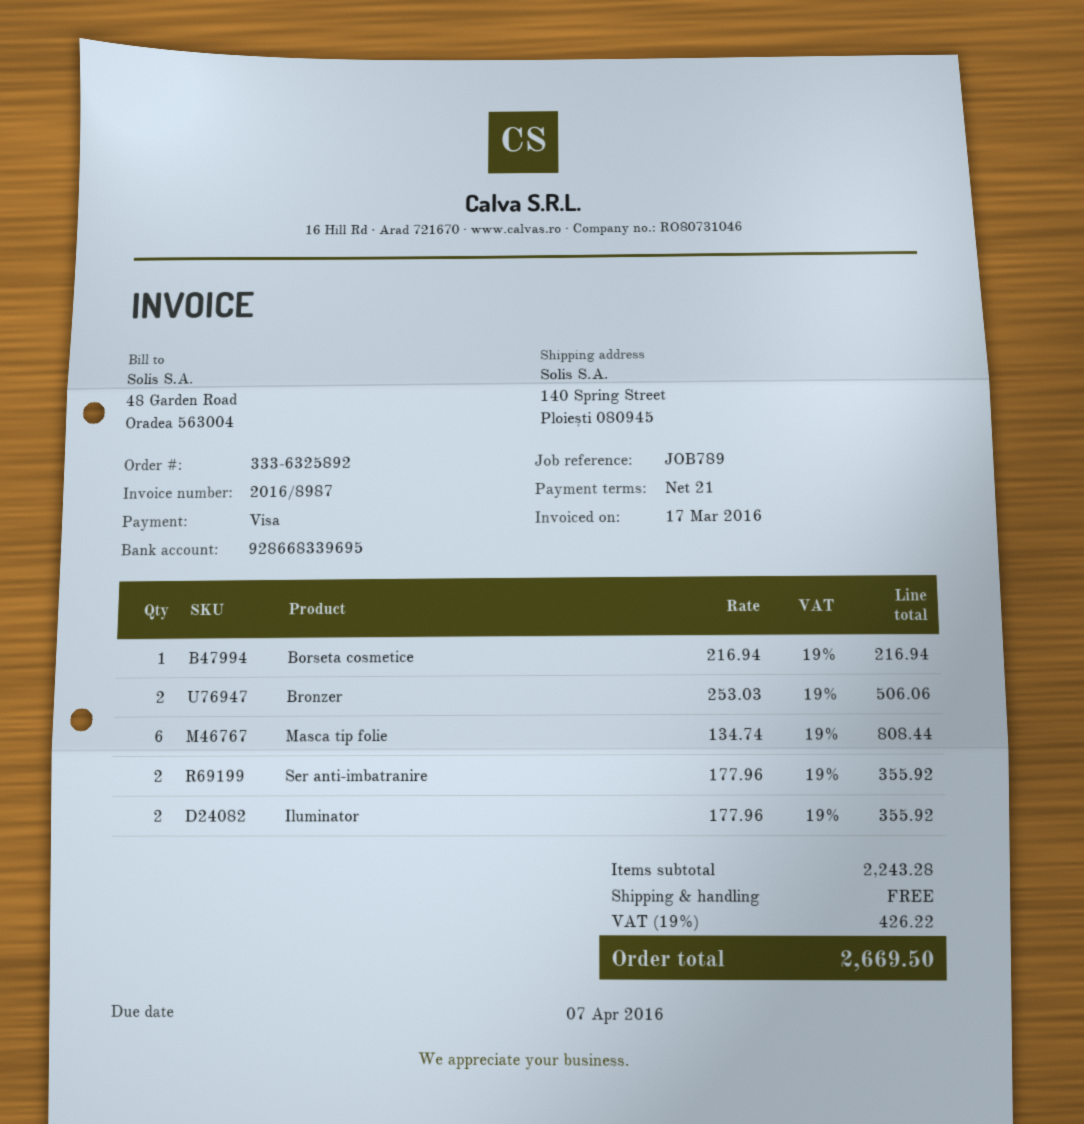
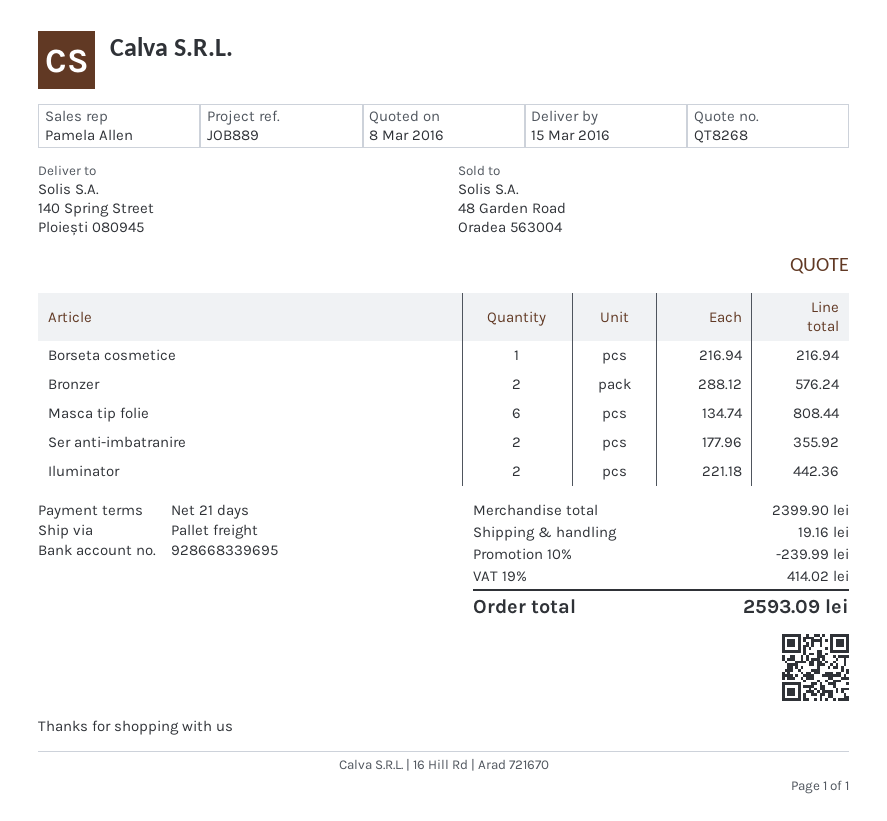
reference: JOB789 -> JOB889
Bronzer: 2 x 253.03 = 506.06 -> 2 x 288.12 = 576.24
Iluminator: 2 x 177.96 = 355.92 -> 2 x 221.18 = 442.36
subtotal: 2243.28 -> 2399.90
discount: none -> 10% = 239.99
shipping: 0.00 -> 19.16
tax: 19% = 426.22 -> 19% = 414.02
total: 2669.50 -> 2593.09

